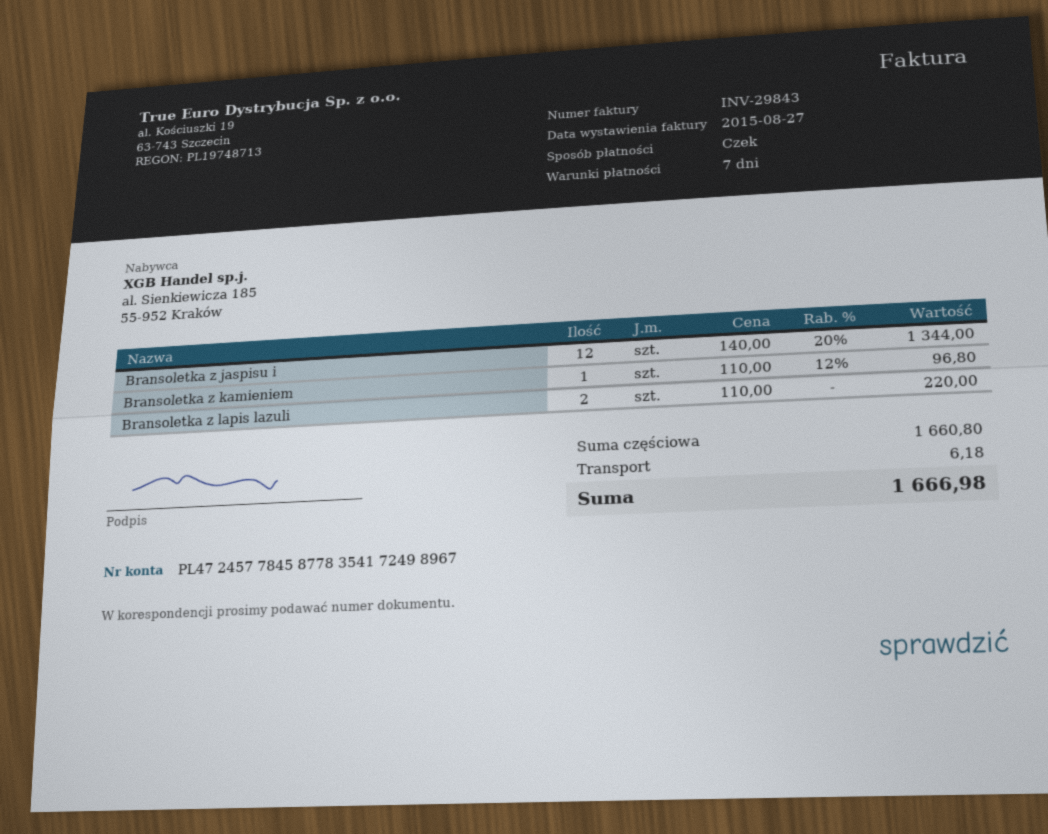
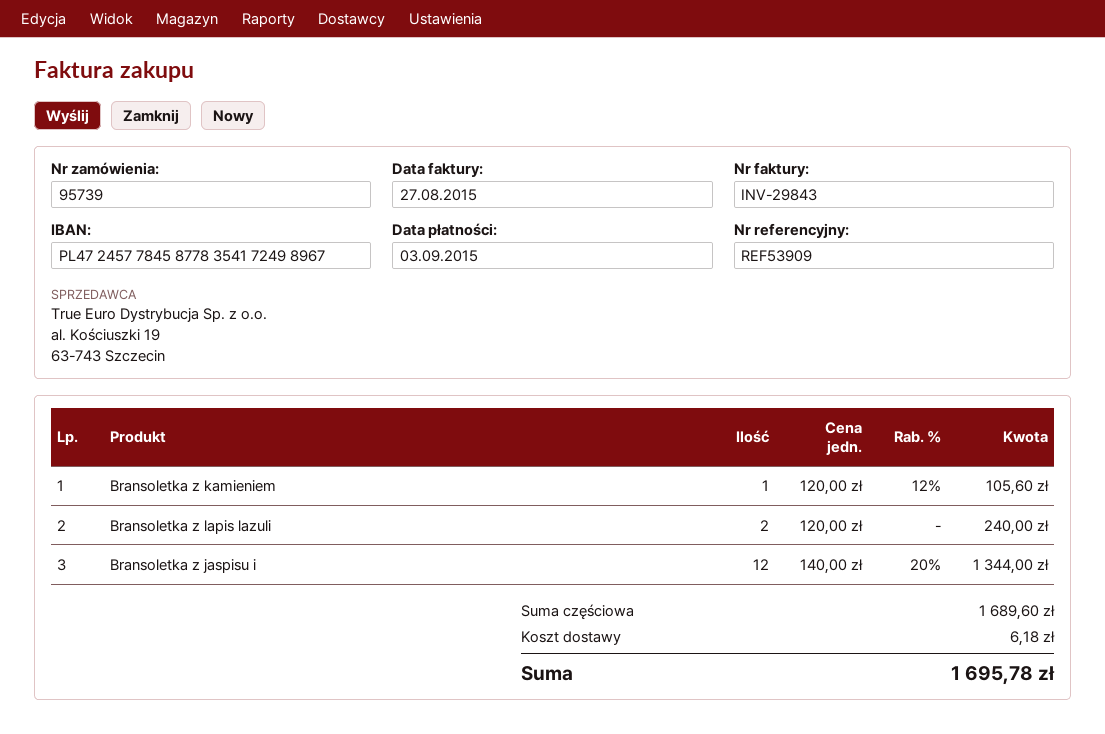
Bransoletka z kamieniem: 1 x 110.00 - 12% = 96.80 -> 1 x 120.00 - 12% = 105.60
Bransoletka z lapis lazuli: 2 x 110.00 = 220.00 -> 2 x 120.00 = 240.00
subtotal: 1660.80 -> 1689.60
total: 1666.98 -> 1695.78

